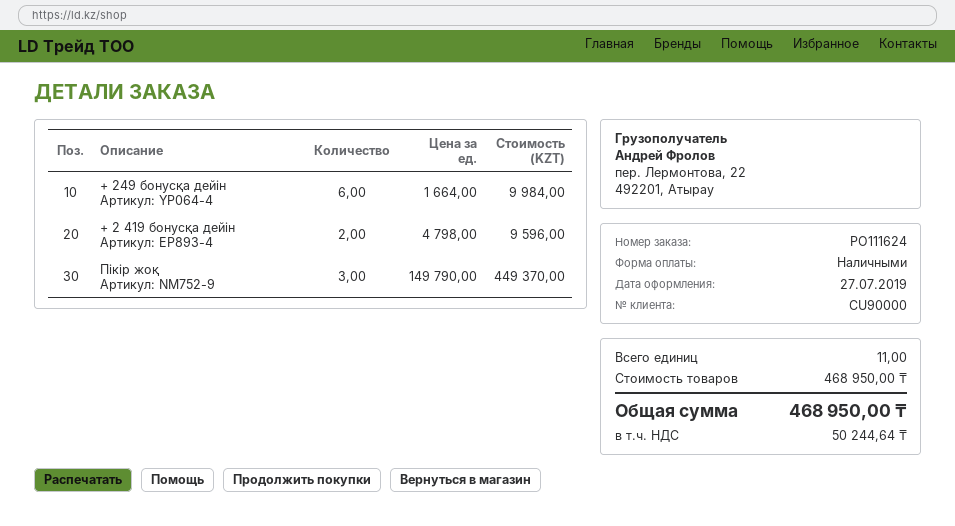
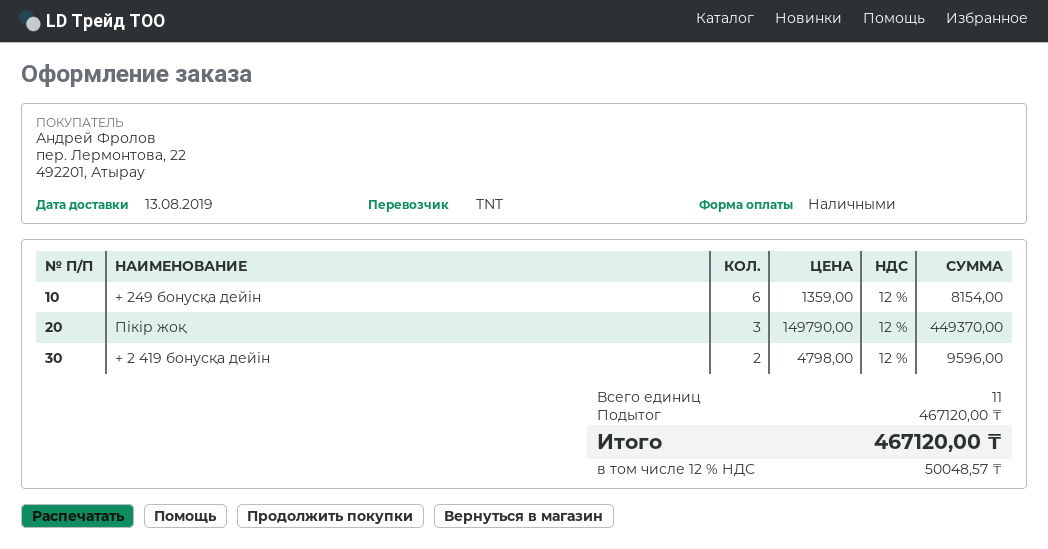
+ 249 бонусқа дейін: 6 x 1664.00 = 9984.00 -> 6 x 1359.00 = 8154.00
subtotal: 468950.00 -> 467120.00
tax: 50244.64 -> 50048.57
total: 468950.00 -> 467120.00

